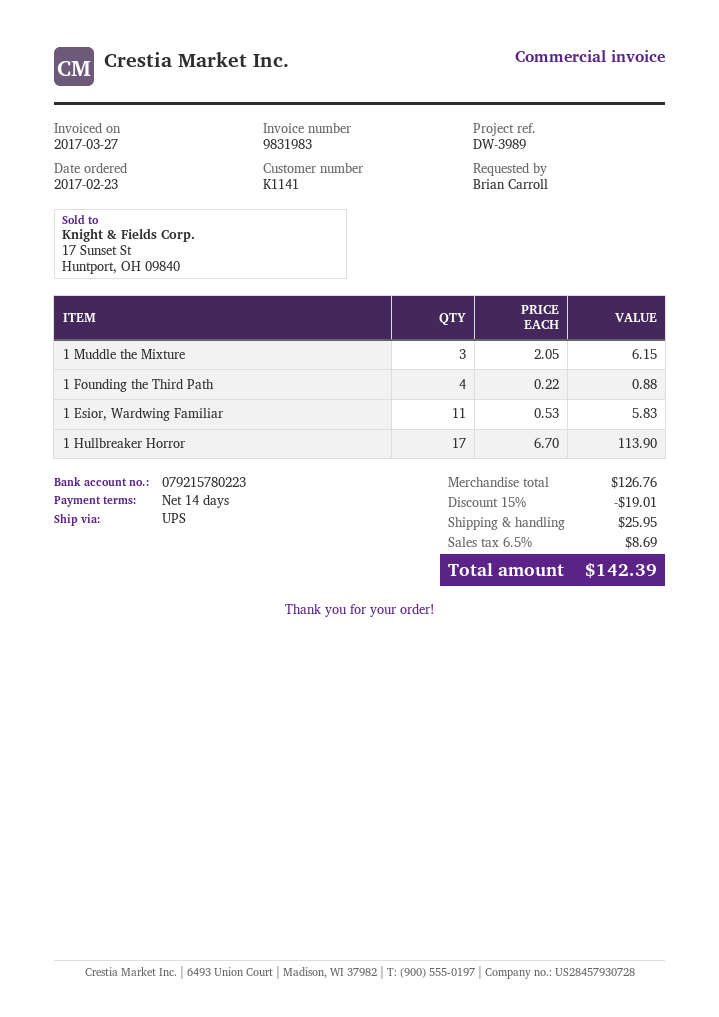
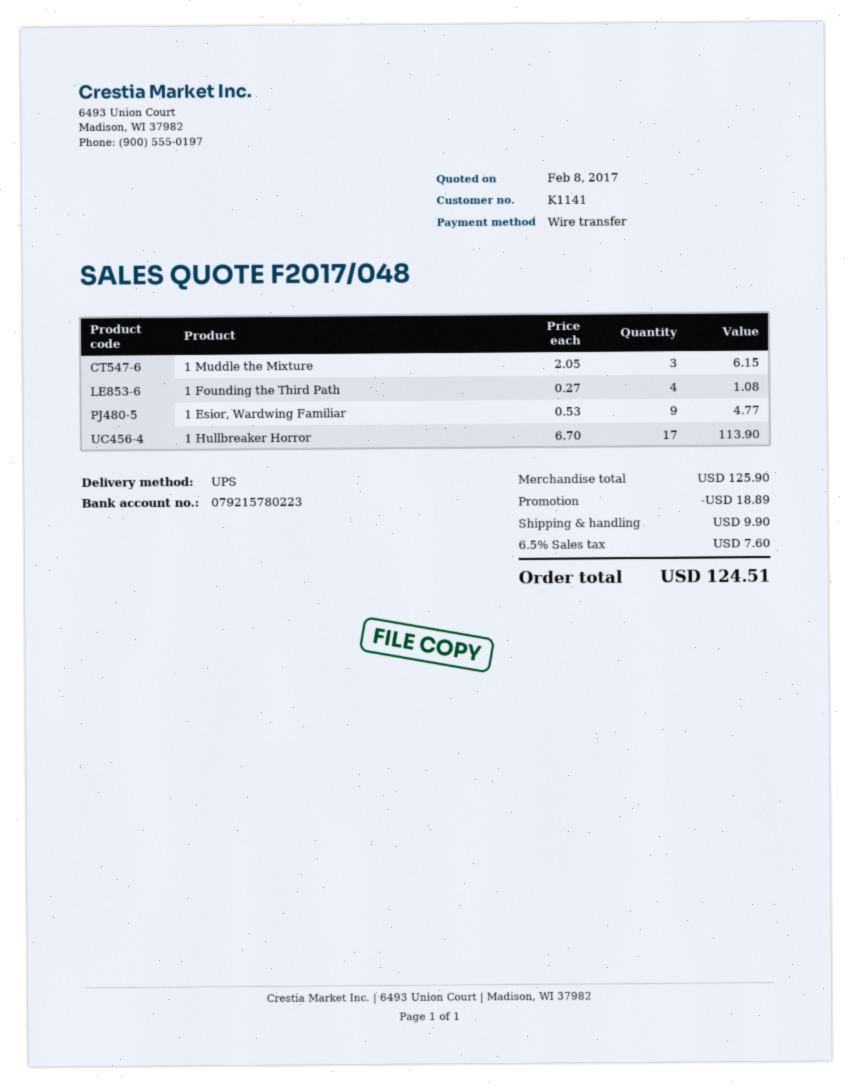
1 Founding the Third Path: 4 x 0.22 = 0.88 -> 4 x 0.27 = 1.08
1 Esior, Wardwing Familiar: 11 x 0.53 = 5.83 -> 9 x 0.53 = 4.77
subtotal: 126.76 -> 125.90
discount: 19.01 -> 18.89
shipping: 25.95 -> 9.90
tax: 6.5% = 8.69 -> 6.5% = 7.60
total: 142.39 -> 124.51

